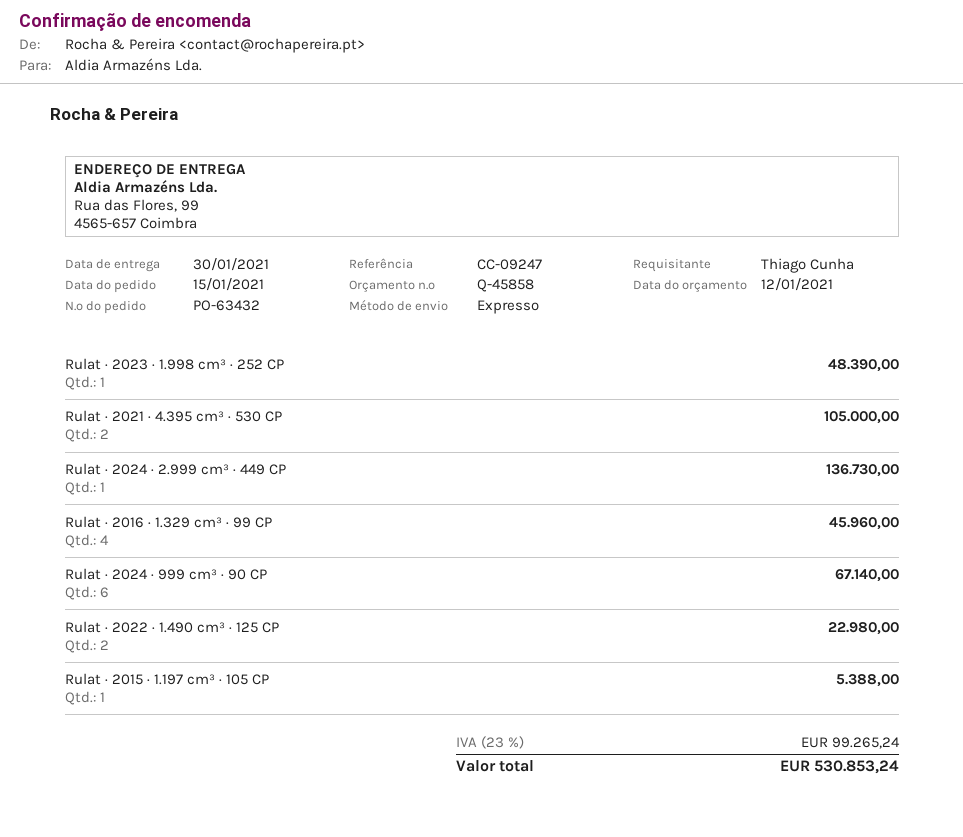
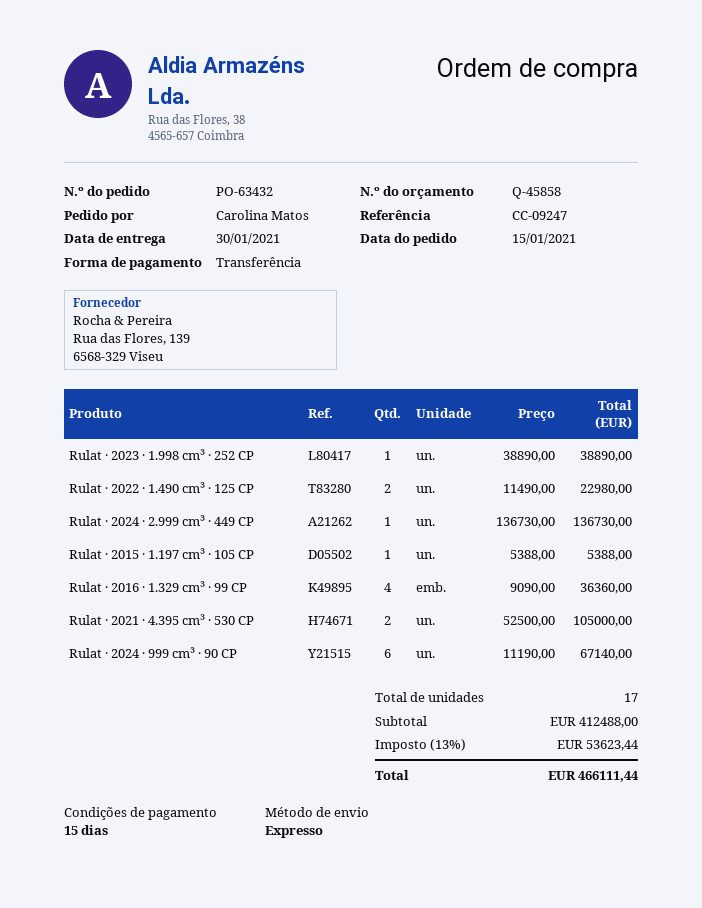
ordered by: Thiago Cunha -> Carolina Matos
Rulat · 2023 · 1.998 cm³ · 252 CP: 1 for 48390.00 -> 1 for 38890.00
Rulat · 2016 · 1.329 cm³ · 99 CP: 4 for 45960.00 -> 4 for 36360.00
tax: 23% = 99265.24 -> 13% = 53623.44
total: 530853.24 -> 466111.44

